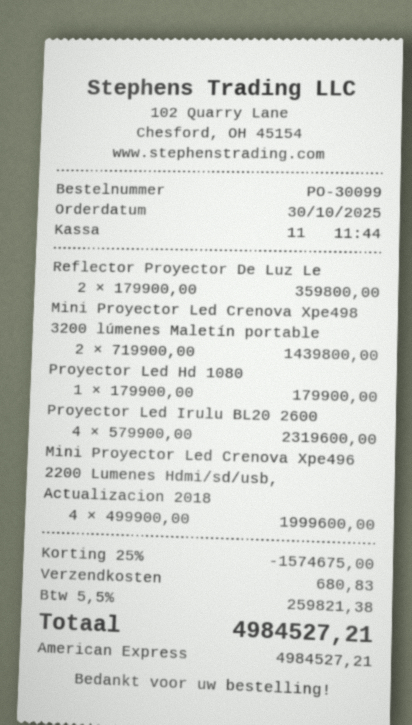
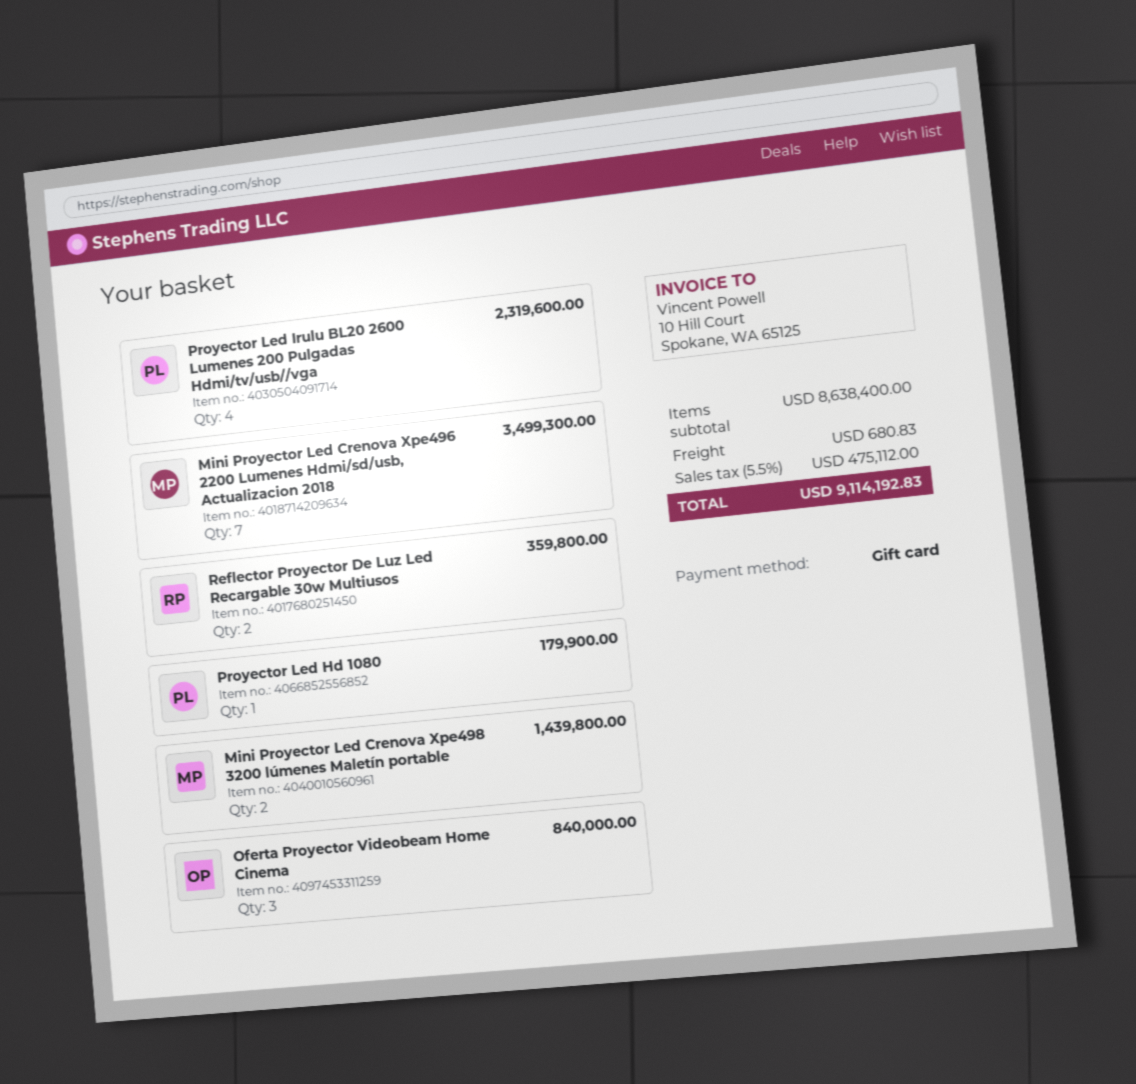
payment method: American Express -> gift card
Mini Proyector Led Crenova Xpe496 2200 Lumenes Hdmi/sd/usb, Actualizacion 2018: 4 for 1999600.00 -> 7 for 3499300.00
Oferta Proyector Videobeam Home Cinema: none -> 3 for 840000.00
discount: 25% = 1574675.00 -> none
tax: 5.5% = 259821.38 -> 5.5% = 475112.00
total: 4984527.21 -> 9114192.83

